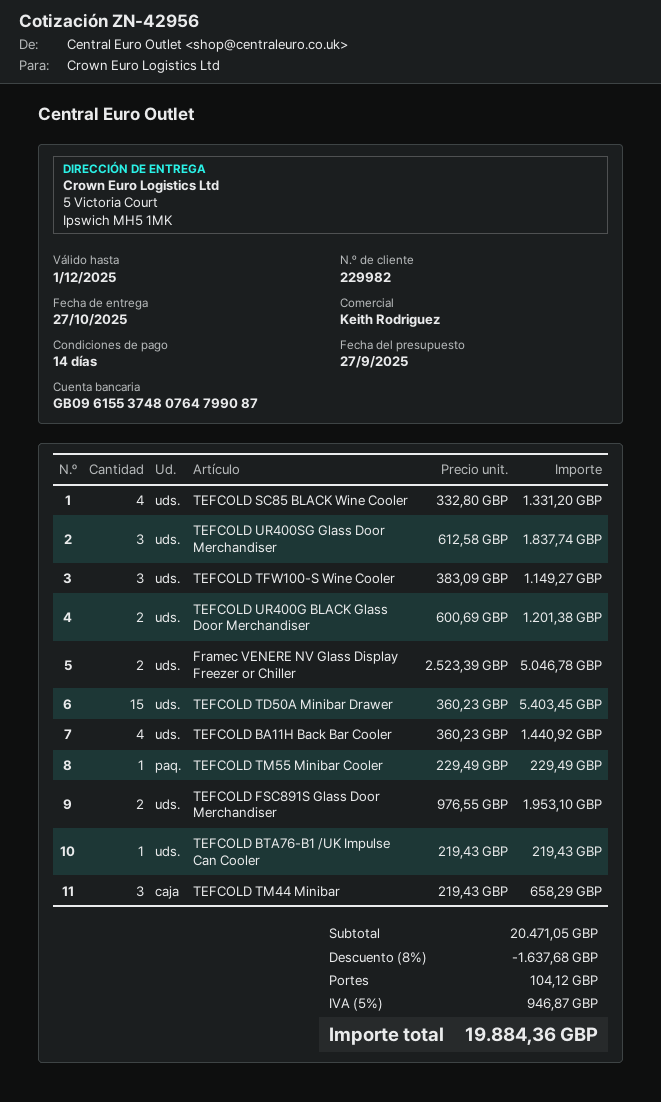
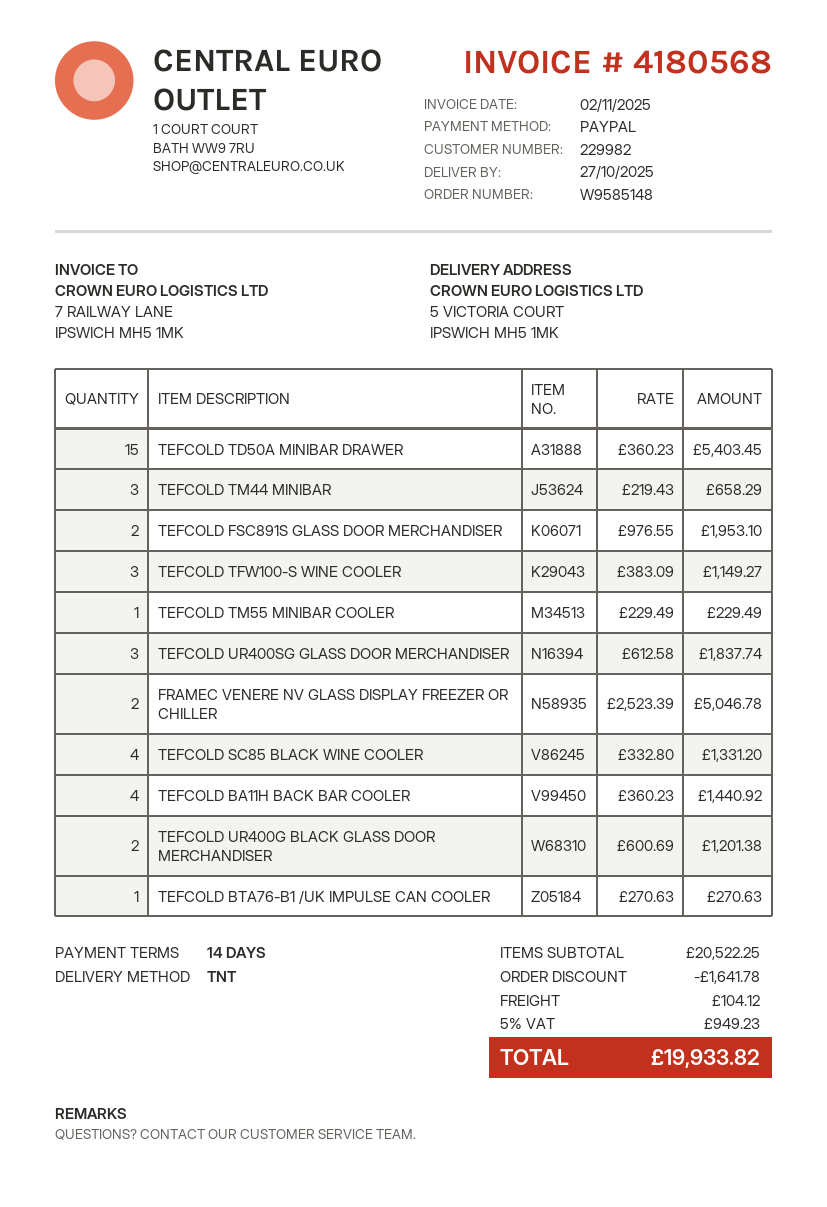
TEFCOLD BTA76-B1 /UK Impulse Can Cooler: 1 x 219.43 = 219.43 -> 1 x 270.63 = 270.63
subtotal: 20471.05 -> 20522.25
discount: 1637.68 -> 1641.78
tax: 5% = 946.87 -> 5% = 949.23
total: 19884.36 -> 19933.82

